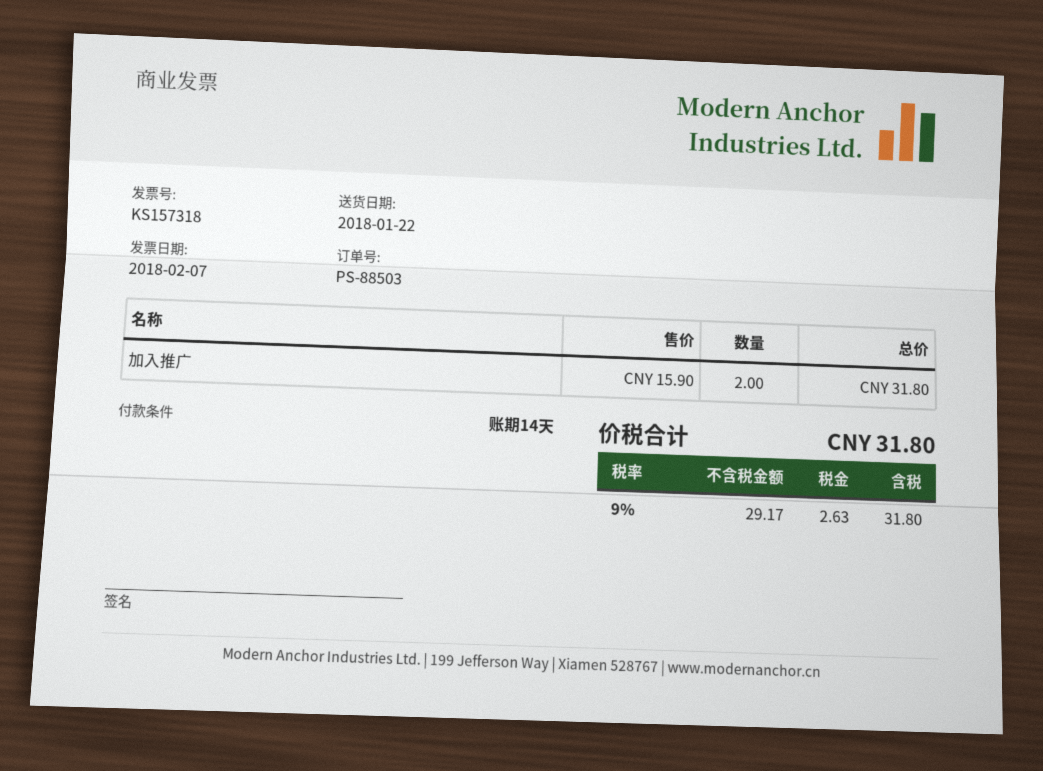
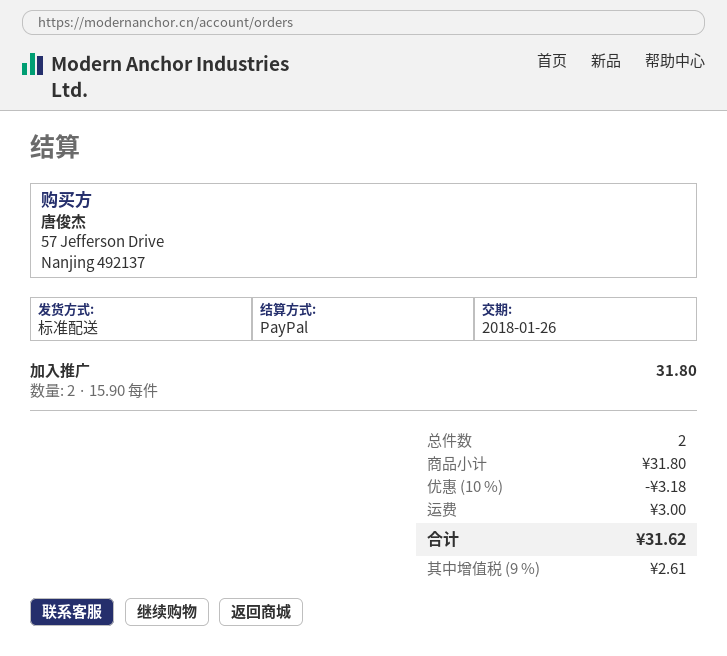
delivery date: 2018-01-22 -> 2018-01-26
discount: none -> 10% = 3.18
shipping: none -> 3.00
tax: 9% = 2.63 -> 9% = 2.61
total: 31.80 -> 31.62

